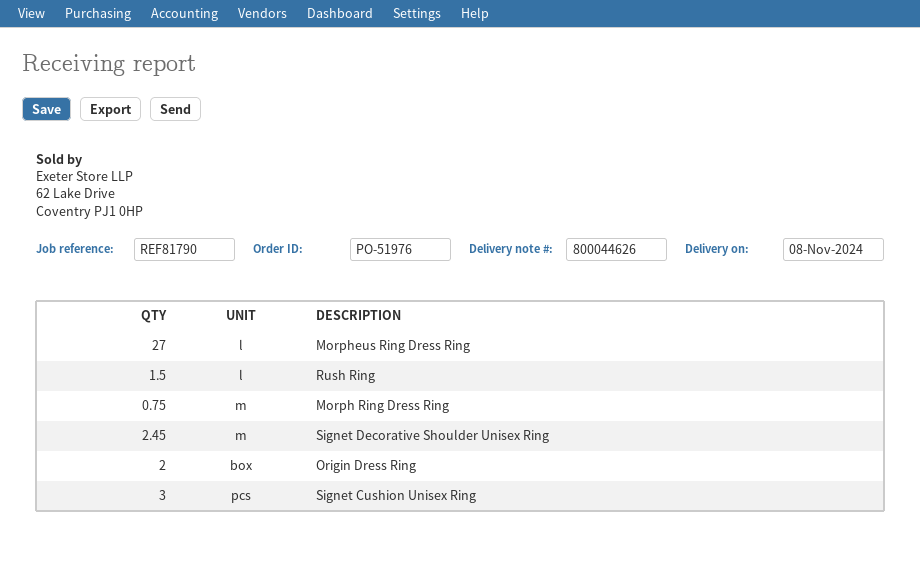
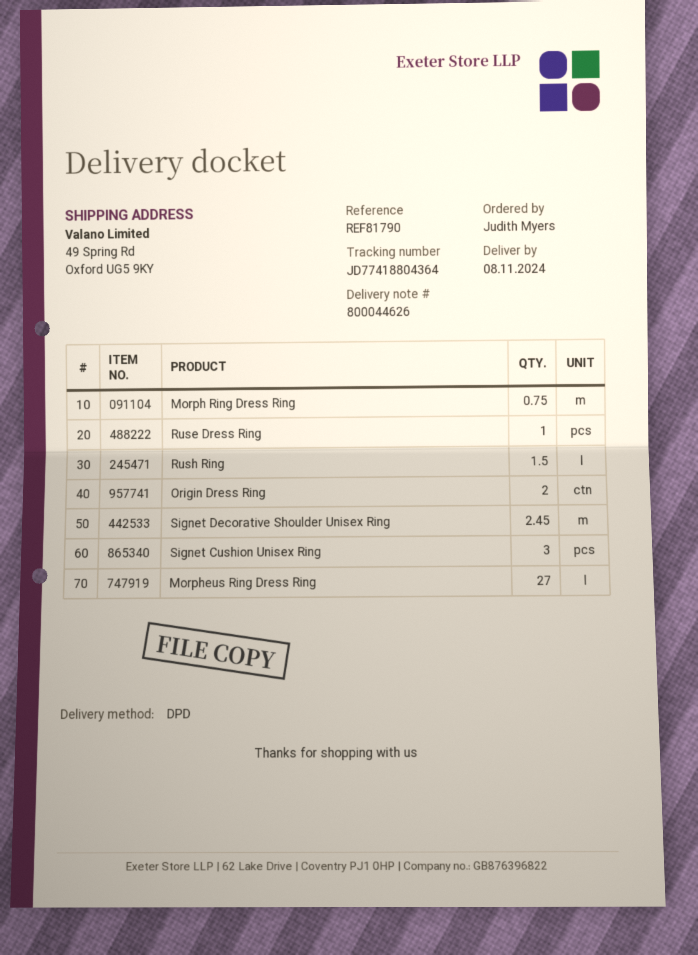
Ruse Dress Ring: none -> 1

